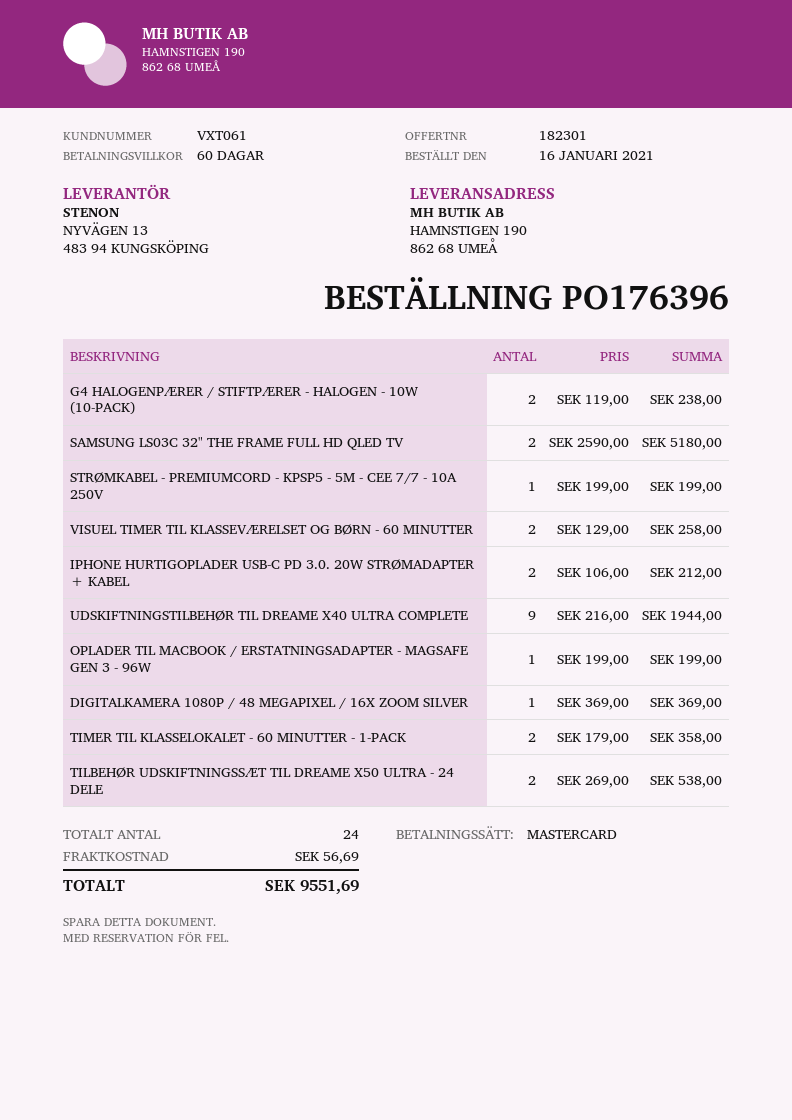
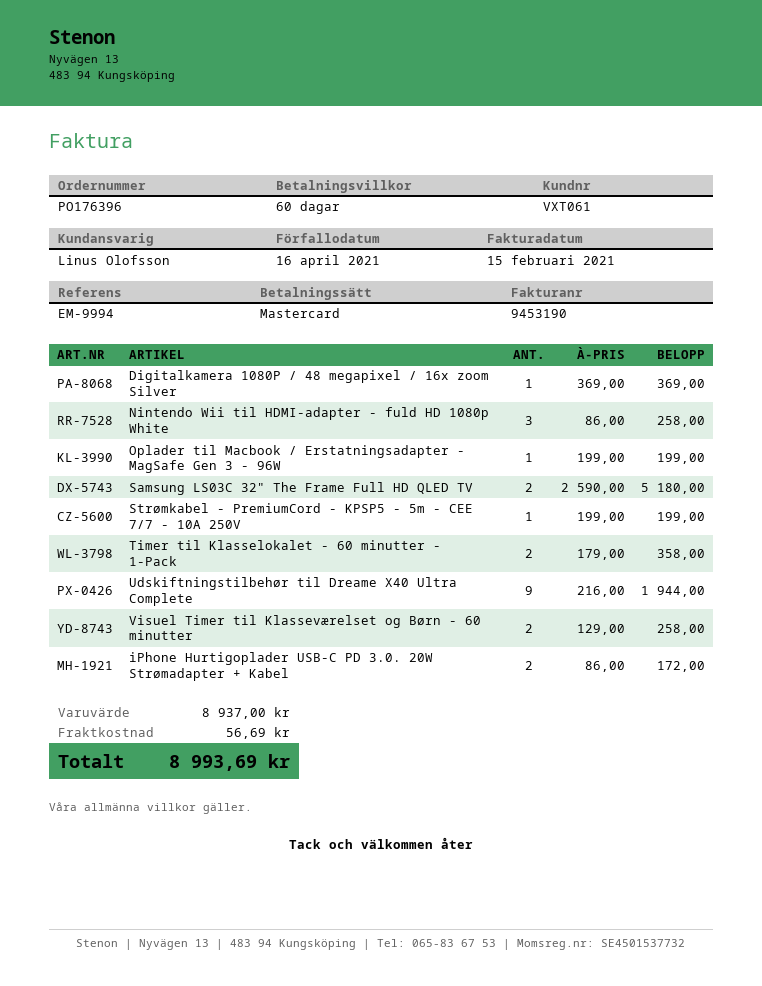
G4 HALOGENPÆRER / STIFTPÆRER - HALOGEN - 10W (10-PACK): 2 x 119.00 = 238.00 -> none
IPHONE HURTIGOPLADER USB-C PD 3.0. 20W STRØMADAPTER + KABEL: 2 x 106.00 = 212.00 -> 2 x 86.00 = 172.00
TILBEHØR UDSKIFTNINGSSÆT TIL DREAME X50 ULTRA - 24 DELE: 2 x 269.00 = 538.00 -> none
Nintendo Wii til HDMI-adapter - fuld HD 1080p White: none -> 3 x 86.00 = 258.00
total: 9551.69 -> 8993.69

